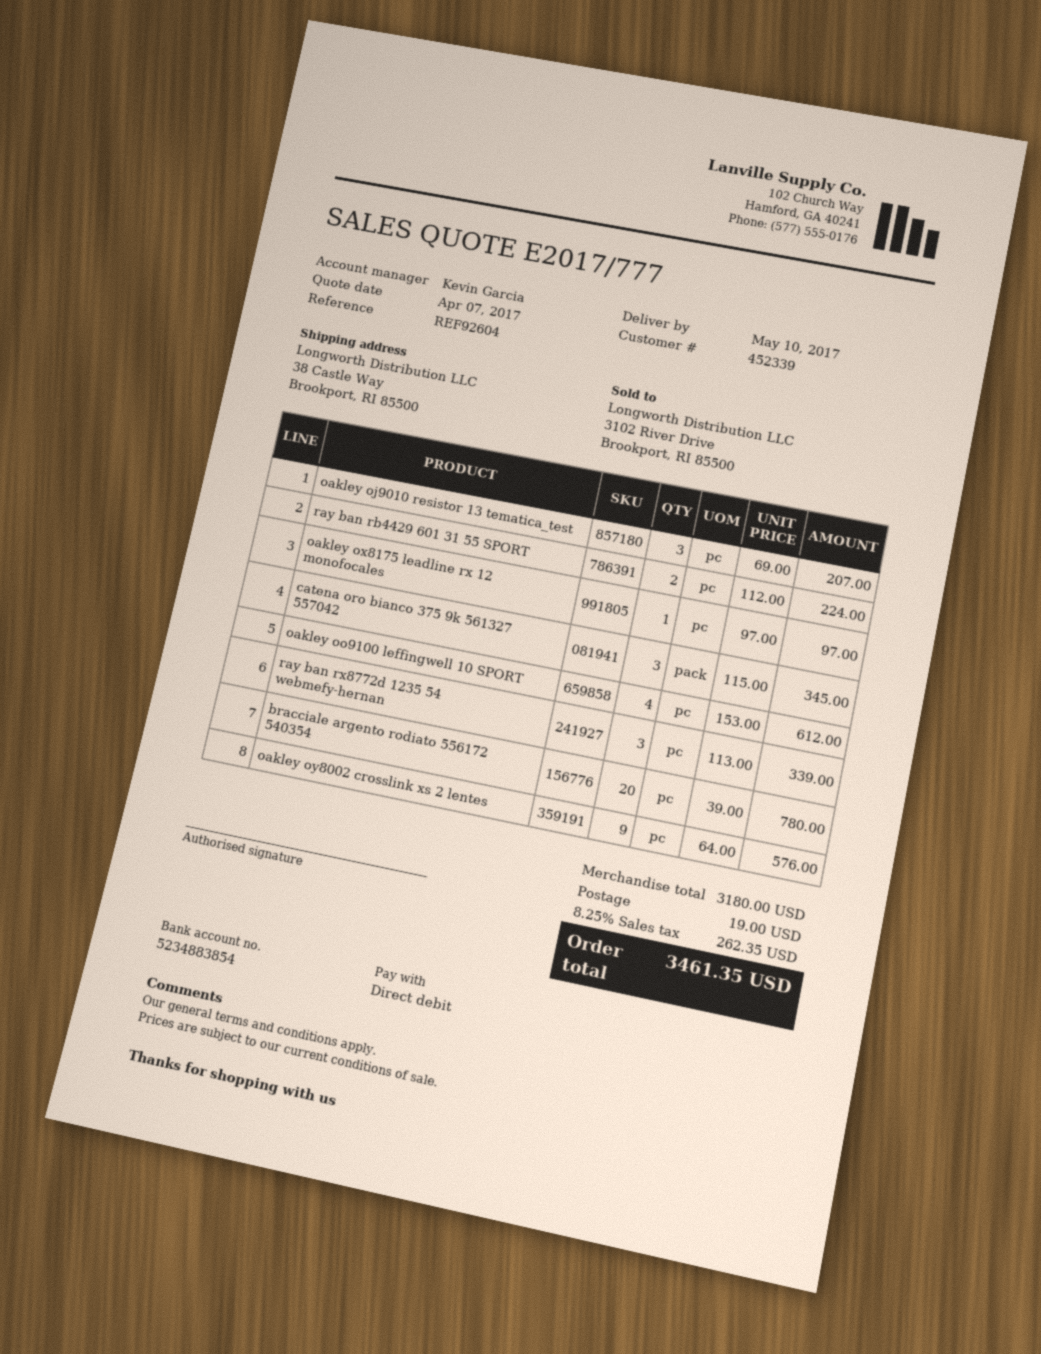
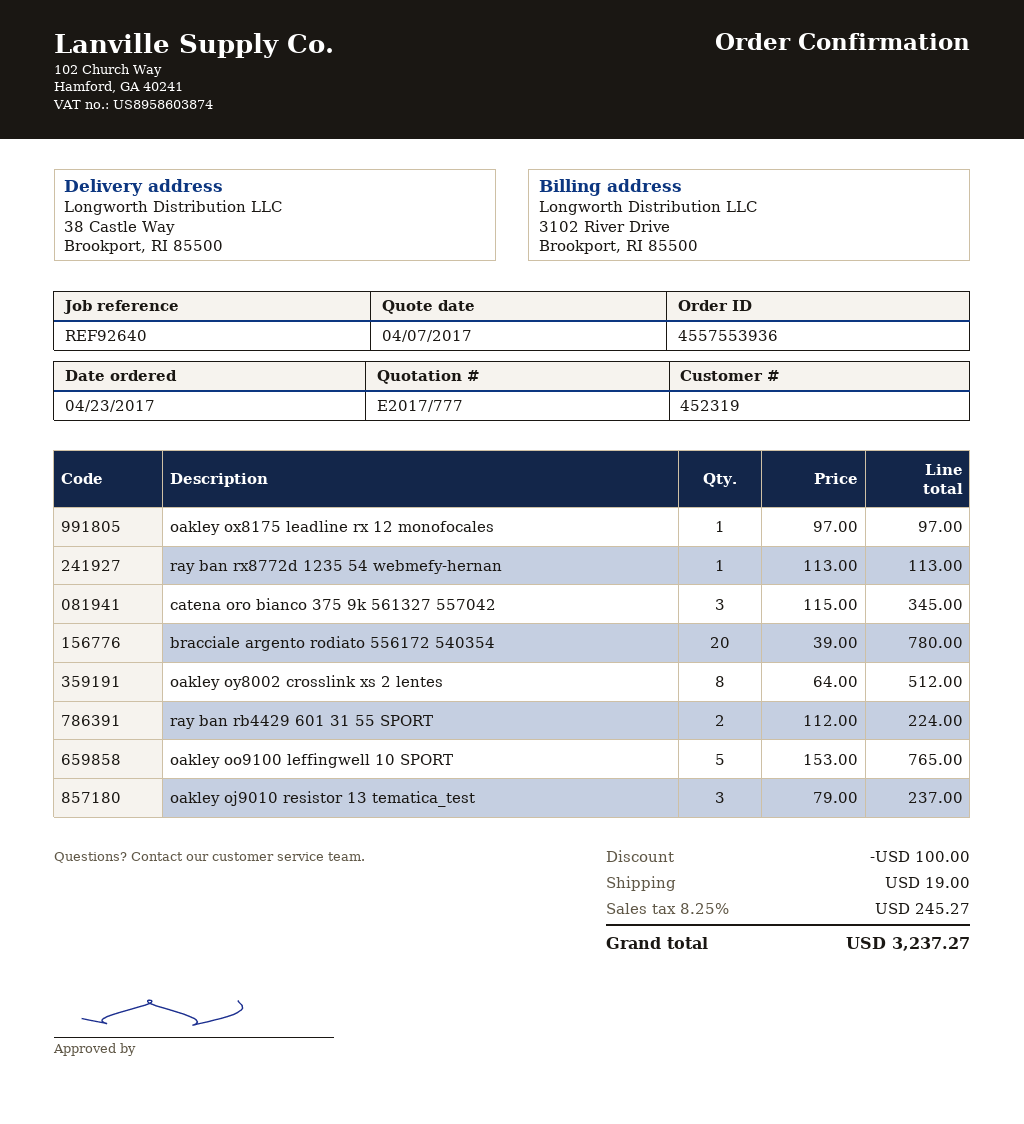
customer number: 452339 -> 452319
reference: REF92604 -> REF92640
oakley oj9010 resistor 13 tematica_test: 3 x 69.00 = 207.00 -> 3 x 79.00 = 237.00
oakley oo9100 leffingwell 10 SPORT: 4 x 153.00 = 612.00 -> 5 x 153.00 = 765.00
ray ban rx8772d 1235 54 webmefy-hernan: 3 x 113.00 = 339.00 -> 1 x 113.00 = 113.00
oakley oy8002 crosslink xs 2 lentes: 9 x 64.00 = 576.00 -> 8 x 64.00 = 512.00
discount: none -> 100.00
tax: 8.25% = 262.35 -> 8.25% = 245.27
total: 3461.35 -> 3237.27

